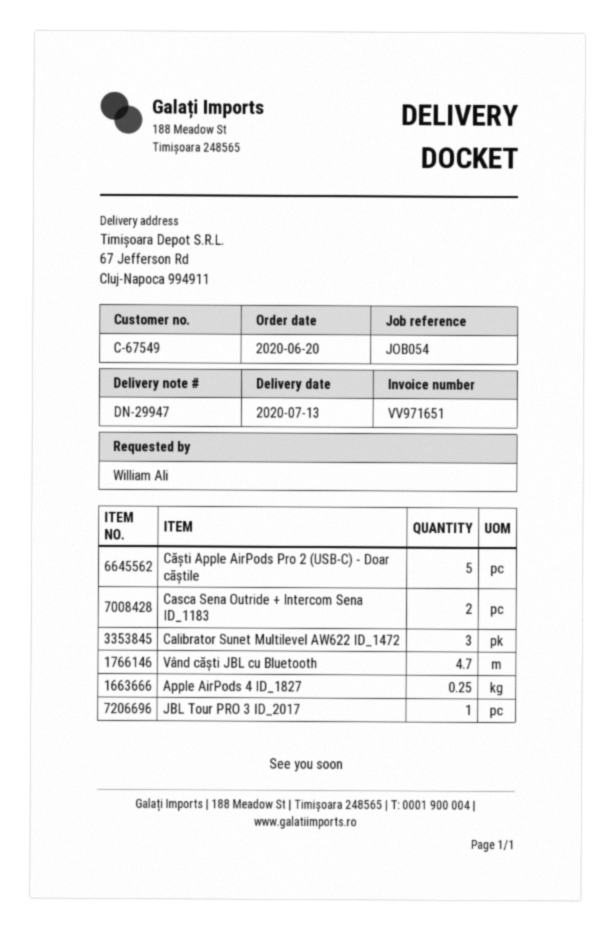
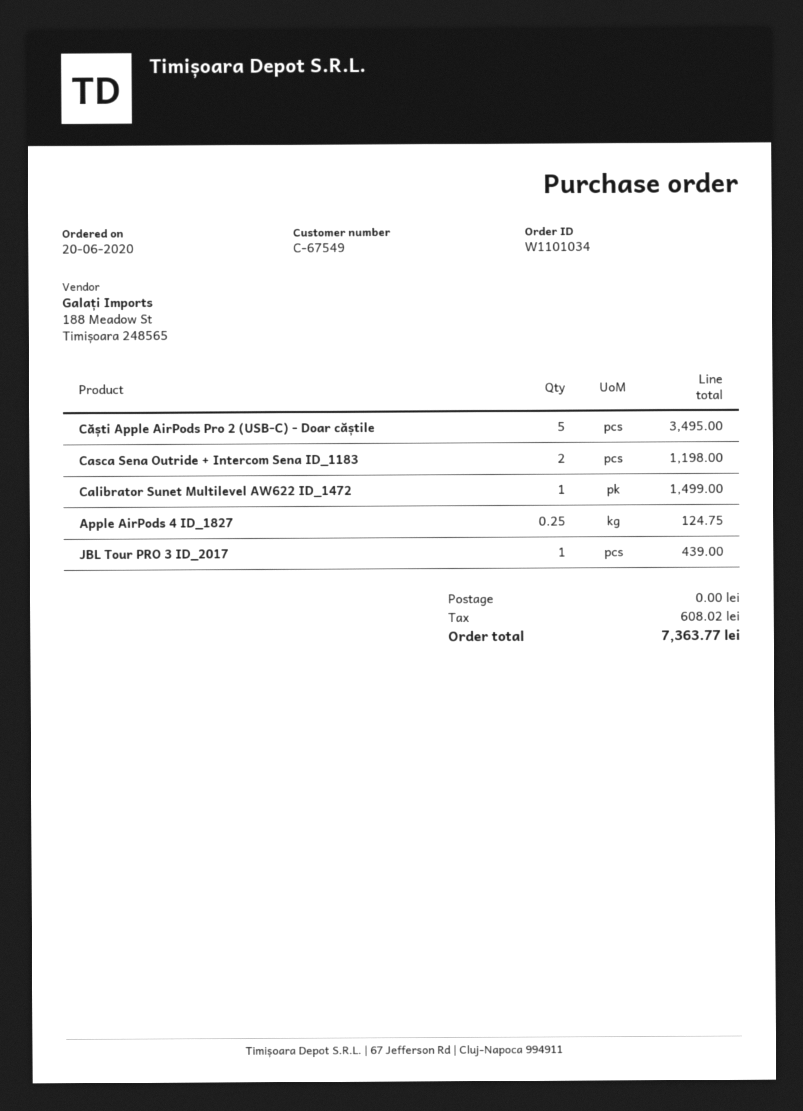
Calibrator Sunet Multilevel AW622 ID_1472: 3 -> 1
Vând căști JBL cu Bluetooth: 4.7 -> none

